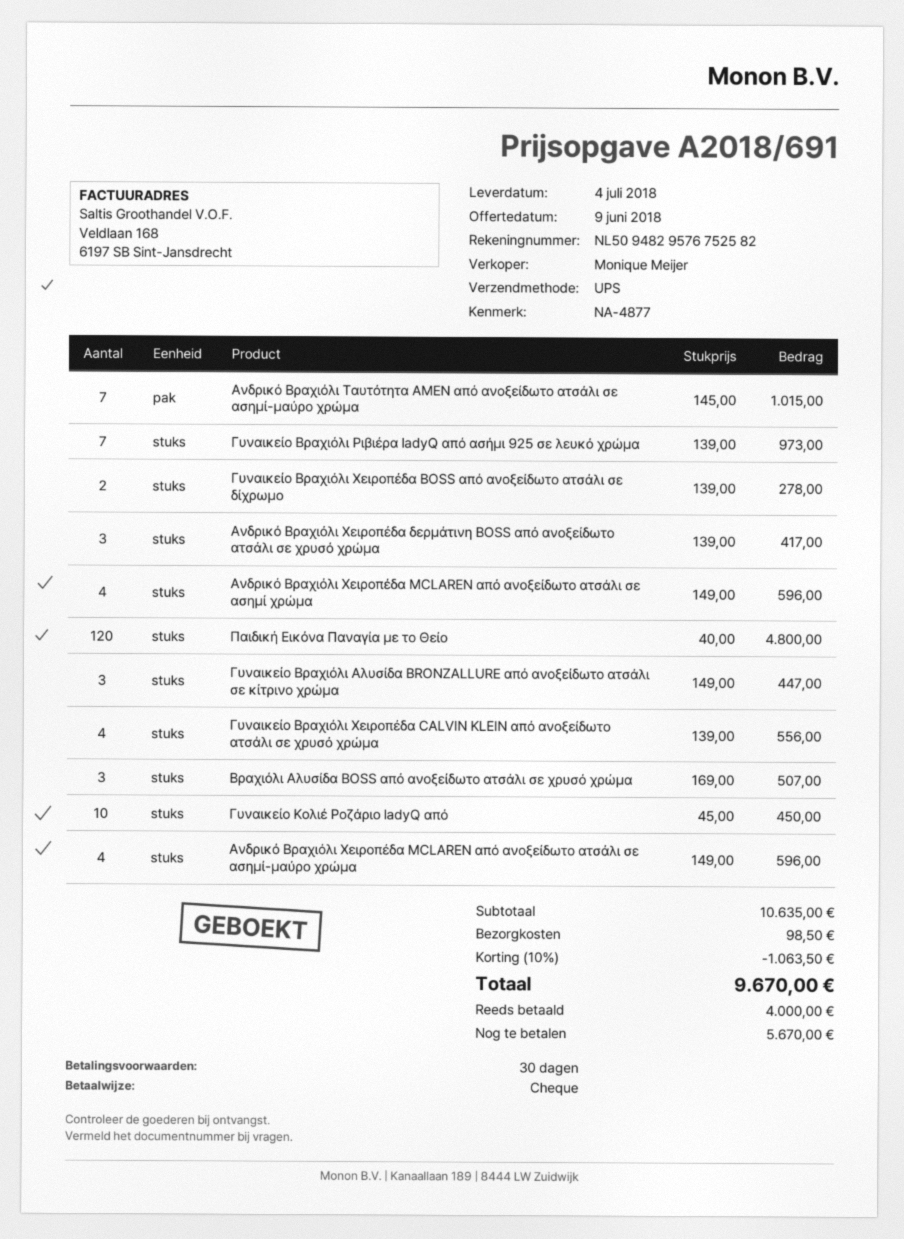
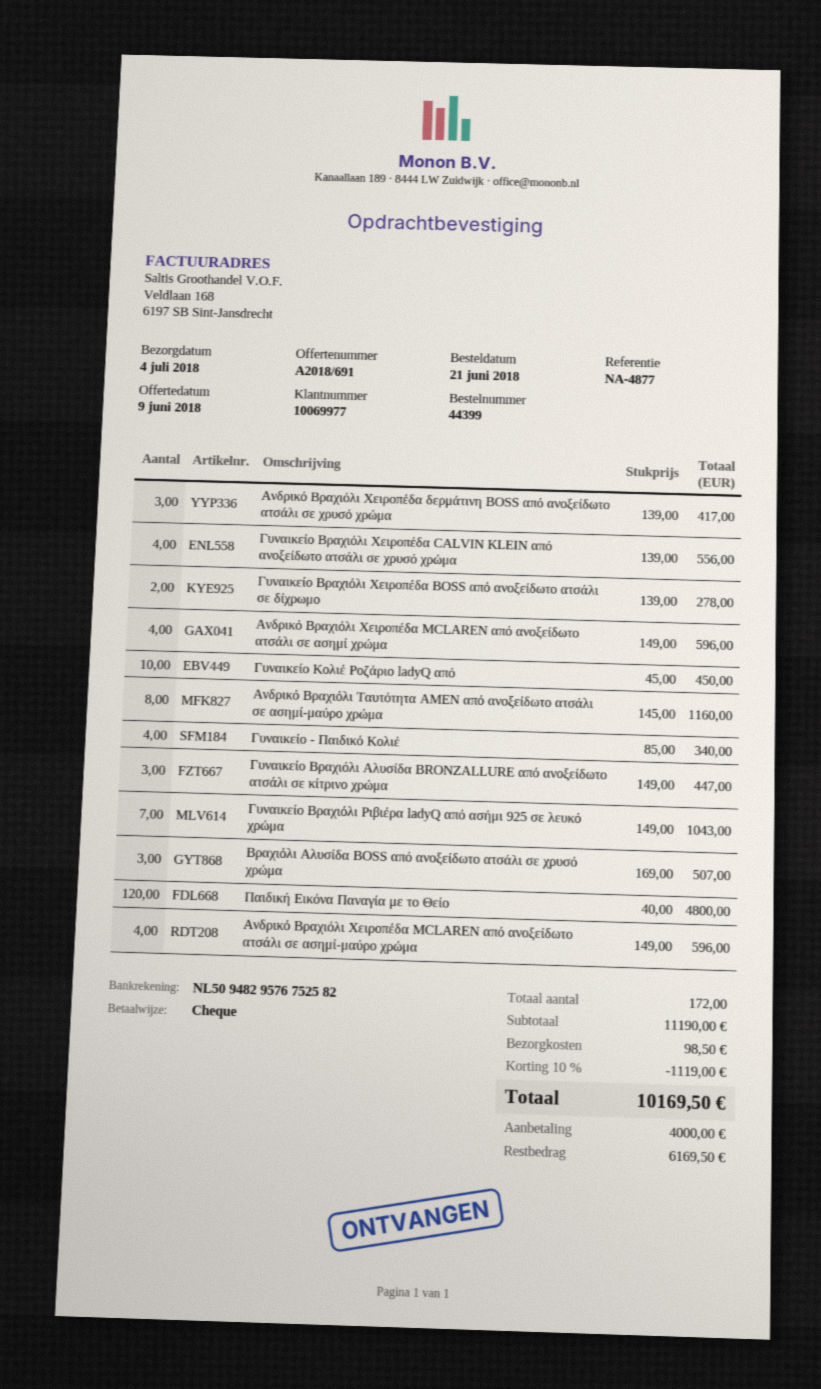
Ανδρικό Βραχιόλι Ταυτότητα AMEN από ανοξείδωτο ατσάλι σε ασημί-μαύρο χρώμα: 7 x 145.00 = 1015.00 -> 8 x 145.00 = 1160.00
Γυναικείο Βραχιόλι Ριβιέρα ladyQ από ασήμι 925 σε λευκό χρώμα: 7 x 139.00 = 973.00 -> 7 x 149.00 = 1043.00
Γυναικείο - Παιδικό Κολιέ: none -> 4 x 85.00 = 340.00
subtotal: 10635.00 -> 11190.00
discount: 10% = 1063.50 -> 10% = 1119.00
total: 9670.00 -> 10169.50
balance: 5670.00 -> 6169.50

